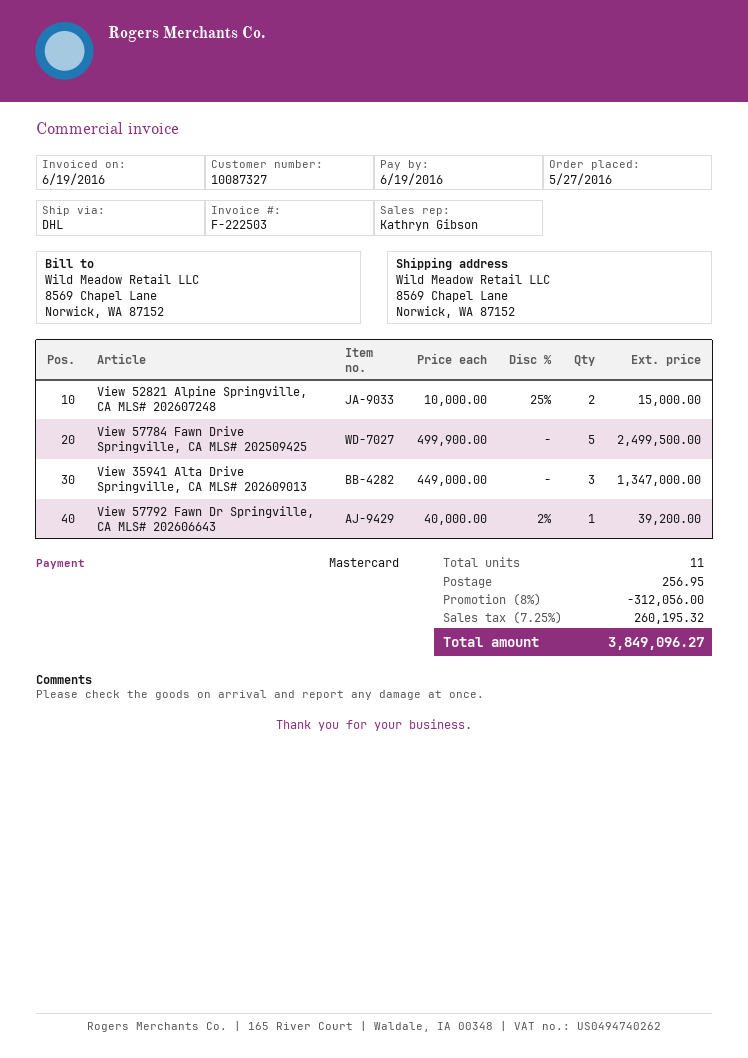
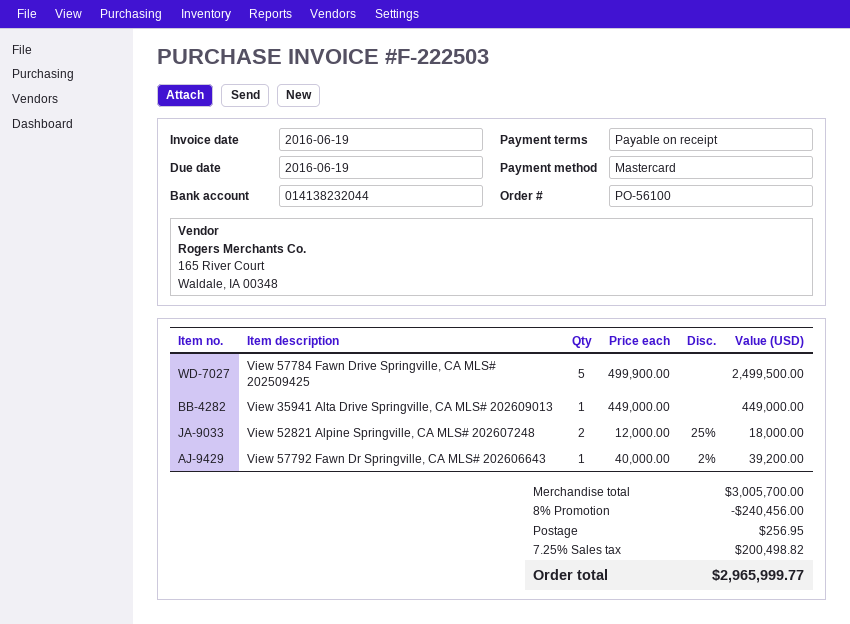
View 52821 Alpine Springville, CA MLS# 202607248: 2 x 10000.00 - 25% = 15000.00 -> 2 x 12000.00 - 25% = 18000.00
View 35941 Alta Drive Springville, CA MLS# 202609013: 3 x 449000.00 = 1347000.00 -> 1 x 449000.00 = 449000.00
discount: 8% = 312056.00 -> 8% = 240456.00
tax: 7.25% = 260195.32 -> 7.25% = 200498.82
total: 3849096.27 -> 2965999.77

